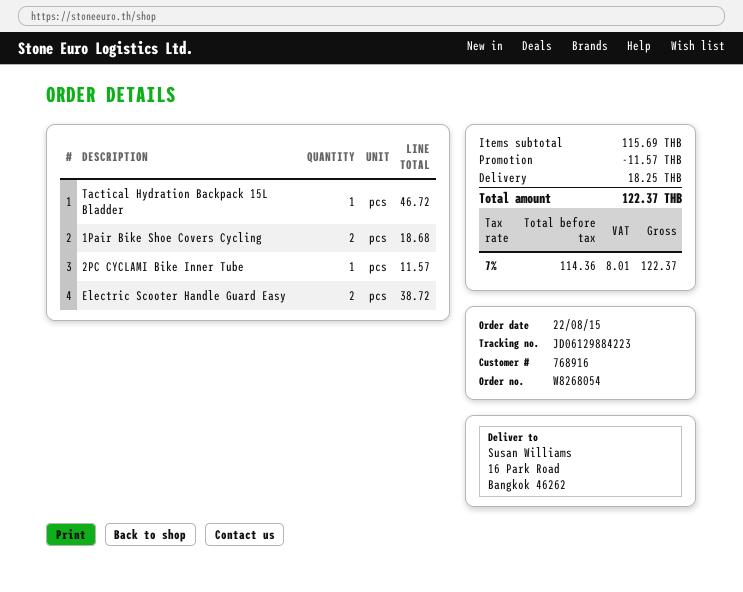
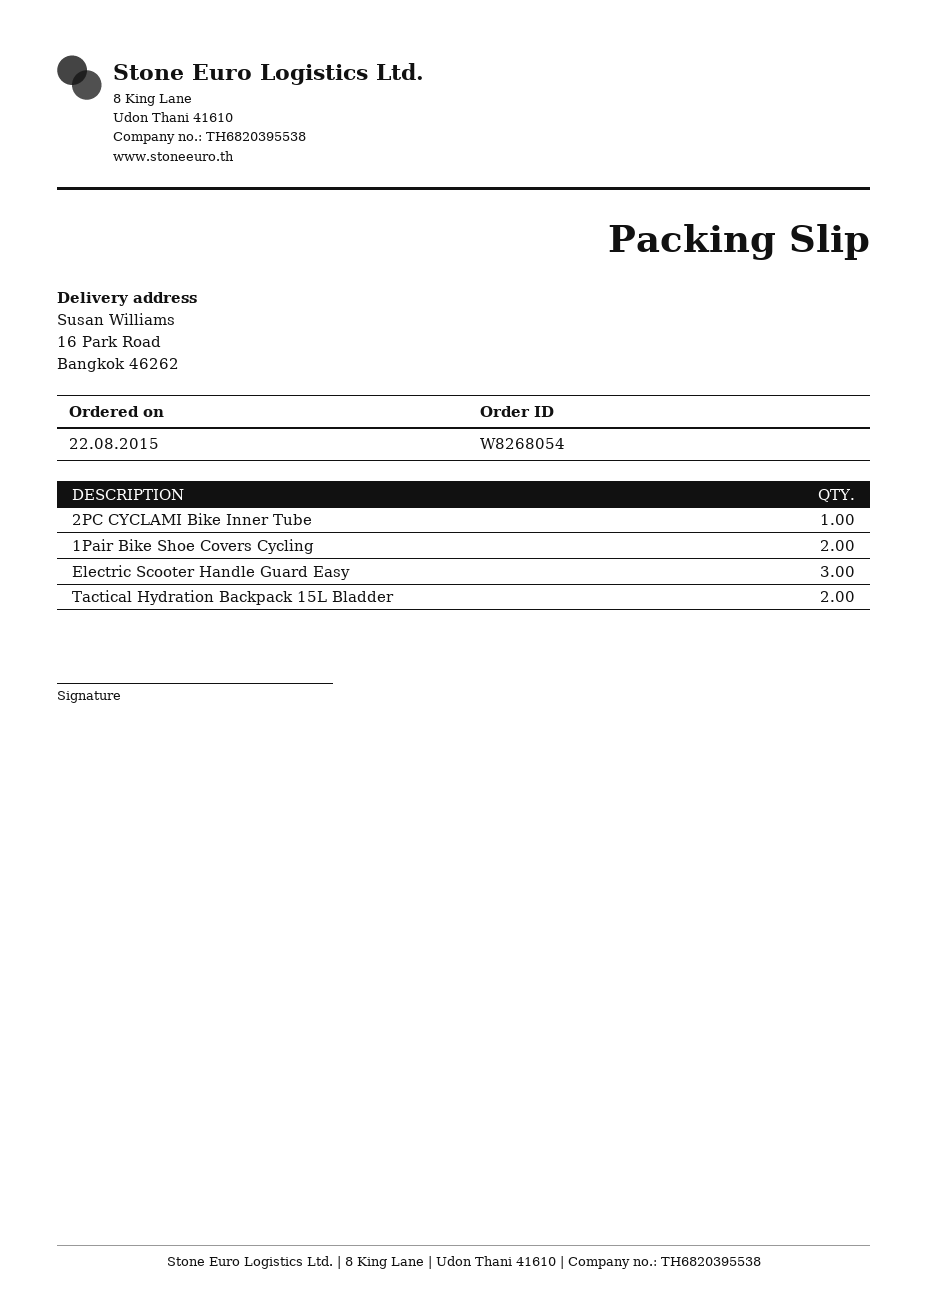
Tactical Hydration Backpack 15L Bladder: 1 -> 2
Electric Scooter Handle Guard Easy: 2 -> 3

